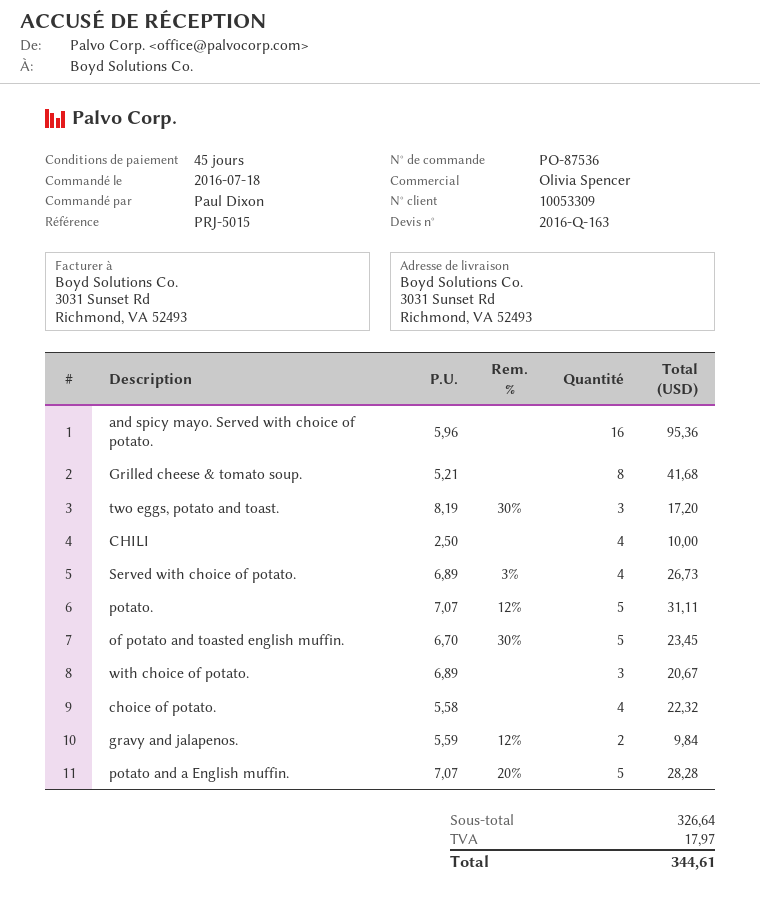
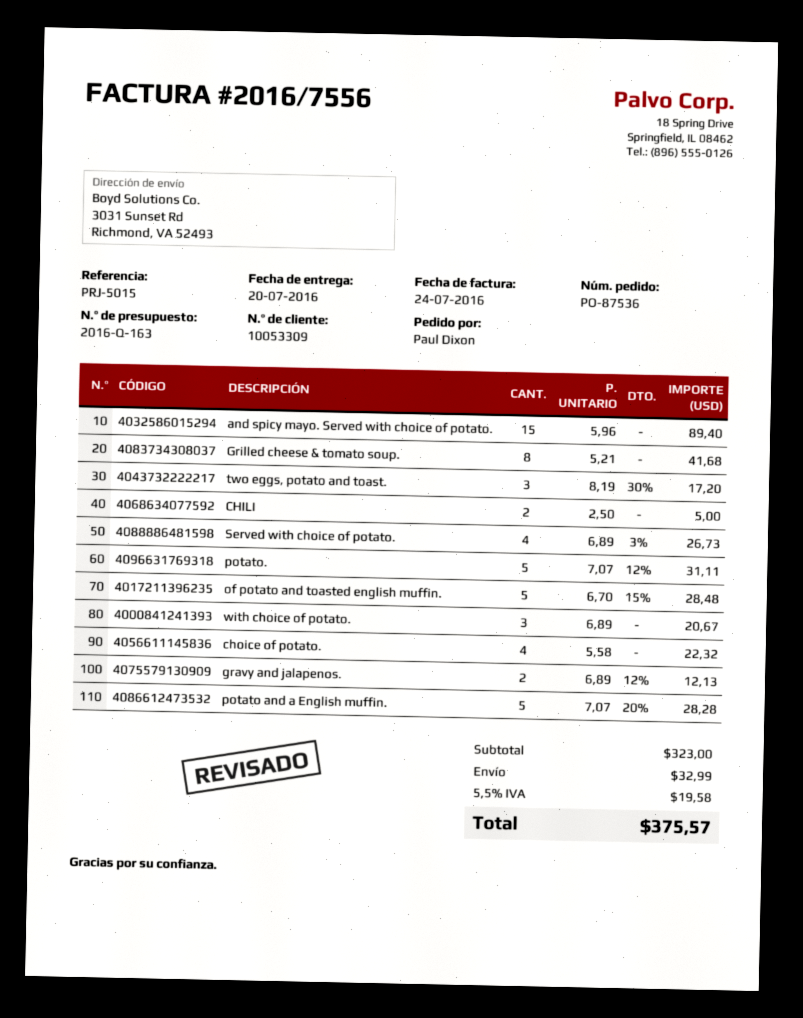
and spicy mayo. Served with choice of potato.: 16 x 5.96 = 95.36 -> 15 x 5.96 = 89.40
CHILI: 4 x 2.50 = 10.00 -> 2 x 2.50 = 5.00
of potato and toasted english muffin.: 5 x 6.70 - 30% = 23.45 -> 5 x 6.70 - 15% = 28.48
gravy and jalapenos.: 2 x 5.59 - 12% = 9.84 -> 2 x 6.89 - 12% = 12.13
subtotal: 326.64 -> 323.00
shipping: none -> 32.99
tax: 17.97 -> 19.58
total: 344.61 -> 375.57

